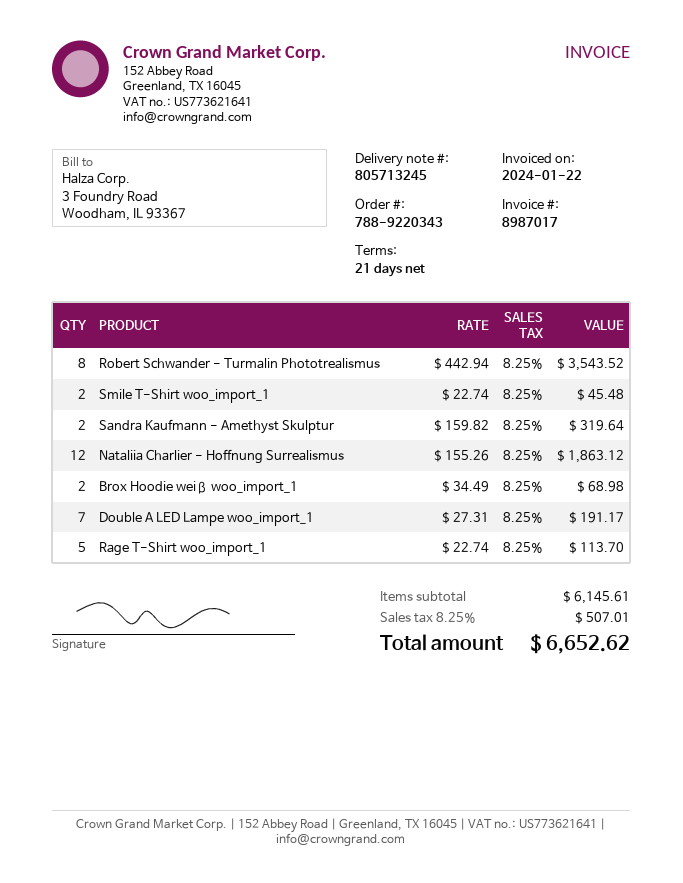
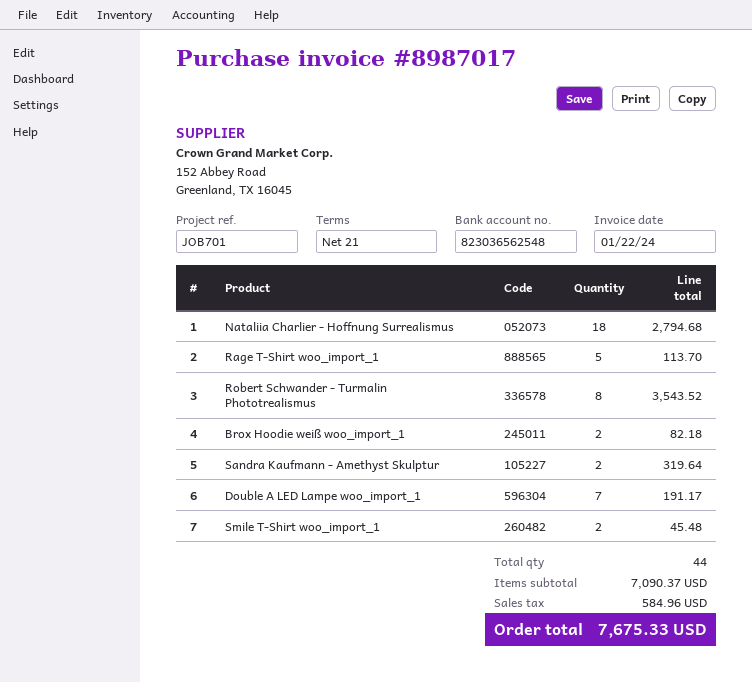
Nataliia Charlier - Hoffnung Surrealismus: 12 for 1863.12 -> 18 for 2794.68
Brox Hoodie weiß woo_import_1: 2 for 68.98 -> 2 for 82.18
subtotal: 6145.61 -> 7090.37
tax: 507.01 -> 584.96
total: 6652.62 -> 7675.33

